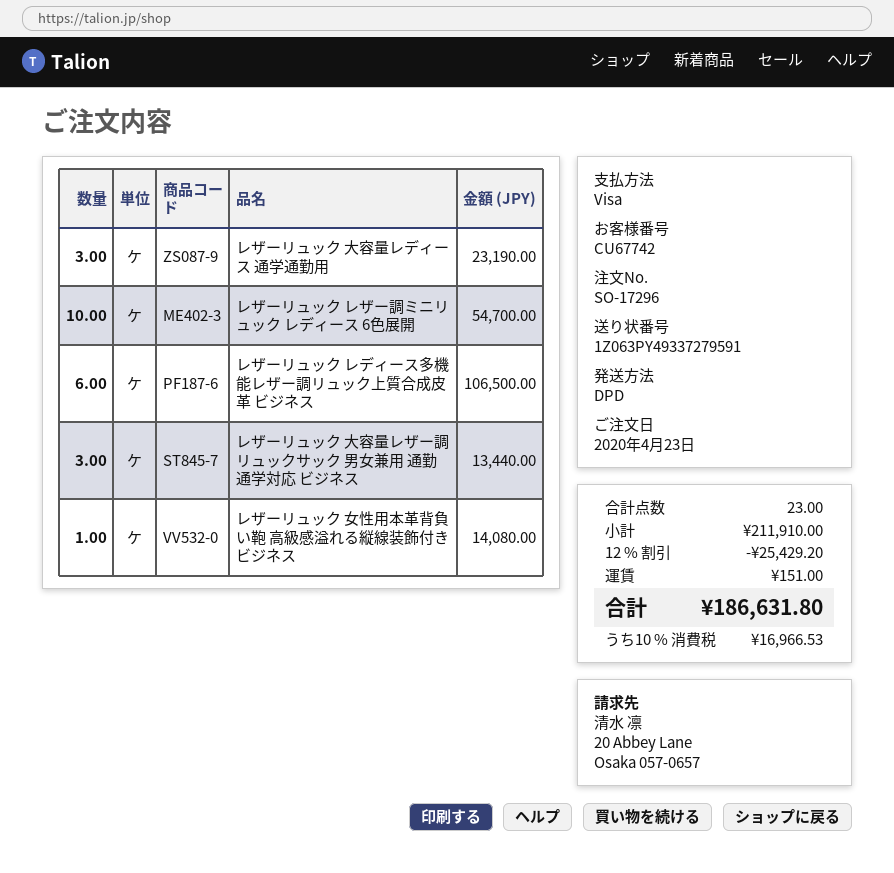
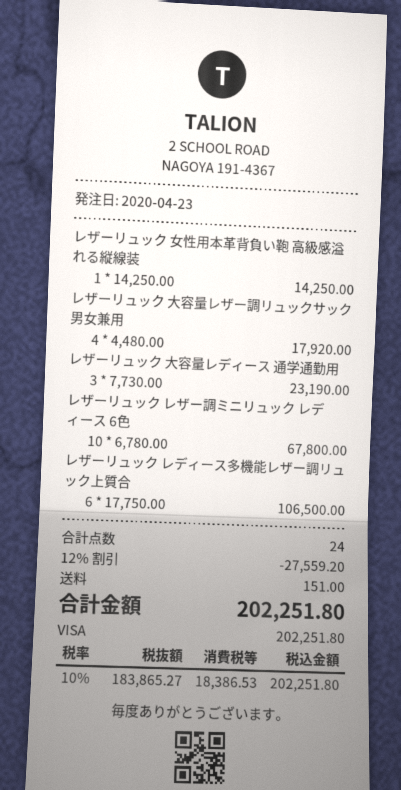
レザーリュック レザー調ミニリュック レディース 6色展開: 10 for 54700.00 -> 10 for 67800.00
レザーリュック 大容量レザー調リュックサック 男女兼用 通勤通学対応 ビジネス: 3 for 13440.00 -> 4 for 17920.00
レザーリュック 女性用本革背負い鞄 高級感溢れる縦線装飾付き ビジネス: 1 for 14080.00 -> 1 for 14250.00
total quantity: 23 -> 24
discount: 12% = 25429.20 -> 12% = 27559.20
tax: 10% = 16966.53 -> 10% = 18386.53
total: 186631.80 -> 202251.80

